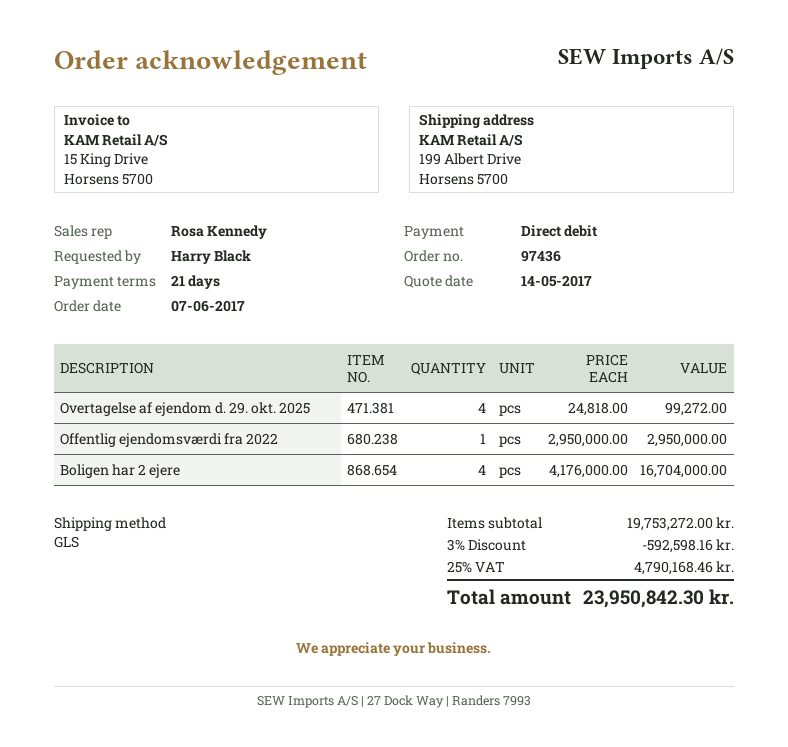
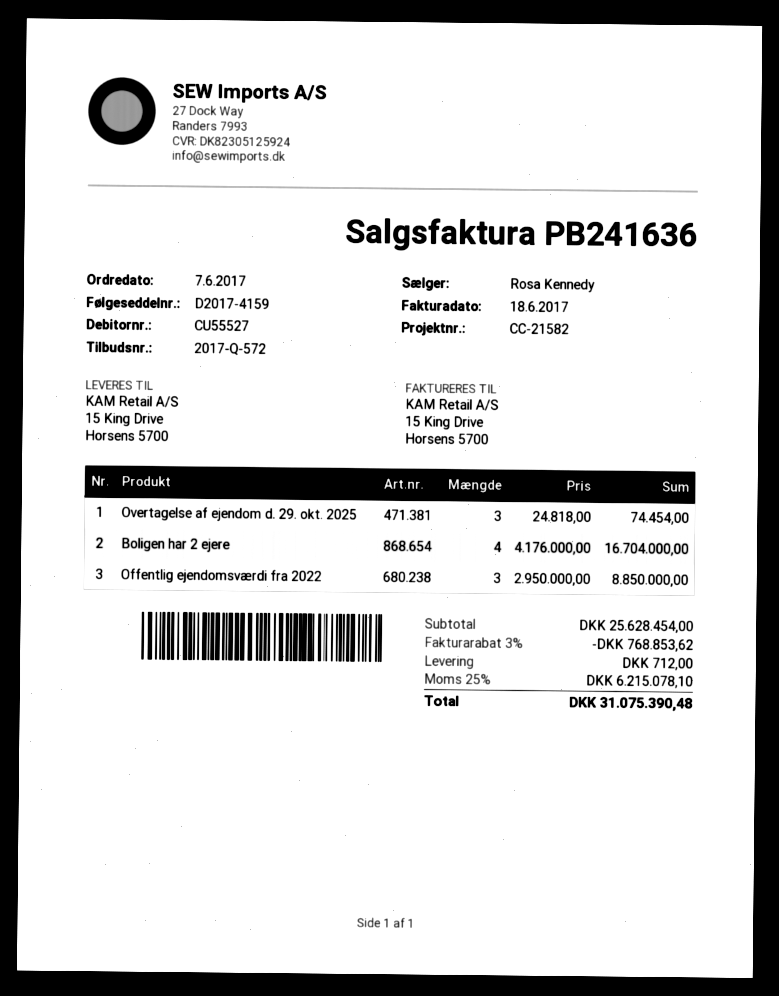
ship to: 199 Albert Drive, Horsens 5700 -> 15 King Drive, Horsens 5700
Overtagelse af ejendom d. 29. okt. 2025: 4 x 24818.00 = 99272.00 -> 3 x 24818.00 = 74454.00
Offentlig ejendomsværdi fra 2022: 1 x 2950000.00 = 2950000.00 -> 3 x 2950000.00 = 8850000.00
subtotal: 19753272.00 -> 25628454.00
discount: 3% = 592598.16 -> 3% = 768853.62
shipping: none -> 712.00
tax: 25% = 4790168.46 -> 25% = 6215078.10
total: 23950842.30 -> 31075390.48

